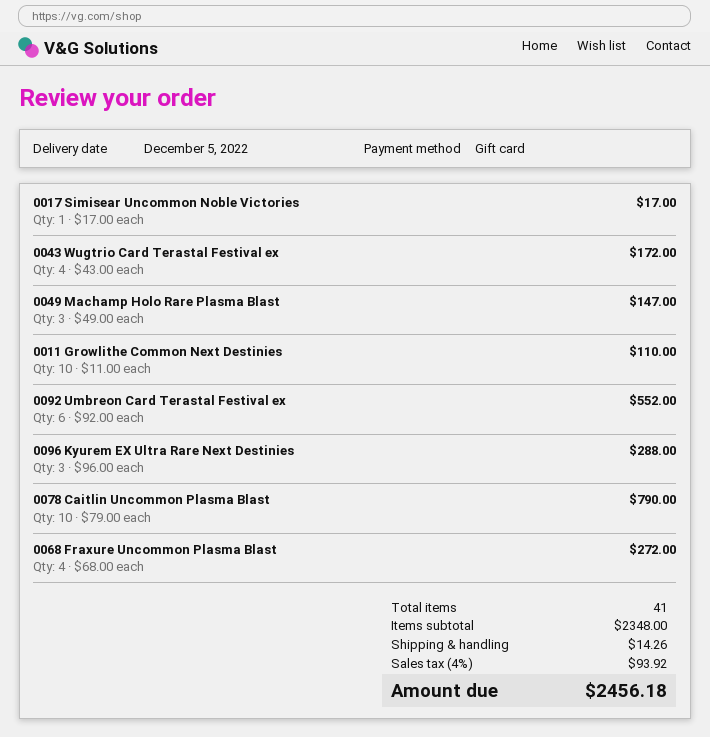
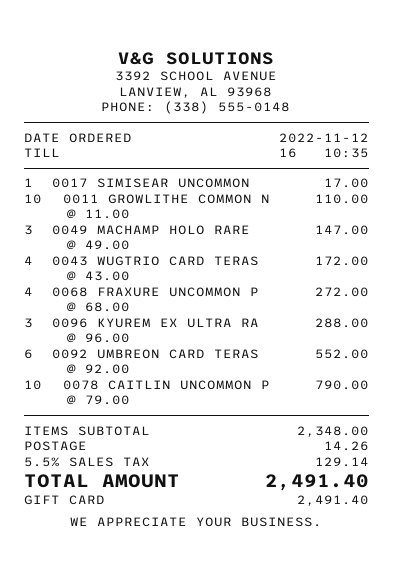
tax: 4% = 93.92 -> 5.5% = 129.14
total: 2456.18 -> 2491.40

